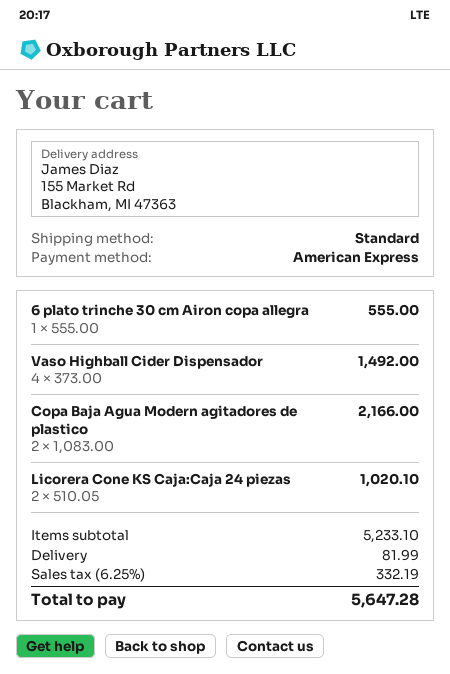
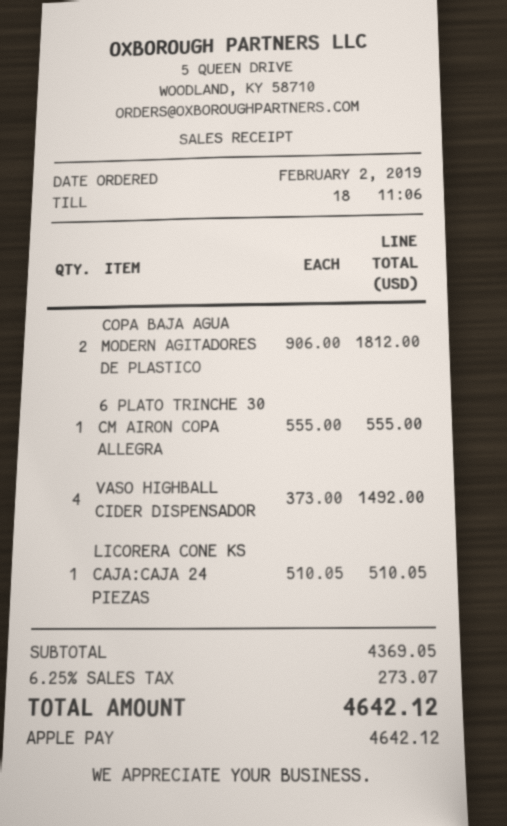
payment method: American Express -> Apple Pay
Copa Baja Agua Modern agitadores de plastico: 2 x 1083.00 = 2166.00 -> 2 x 906.00 = 1812.00
Licorera Cone KS Caja:Caja 24 piezas: 2 x 510.05 = 1020.10 -> 1 x 510.05 = 510.05
subtotal: 5233.10 -> 4369.05
shipping: 81.99 -> none
tax: 6.25% = 332.19 -> 6.25% = 273.07
total: 5647.28 -> 4642.12

